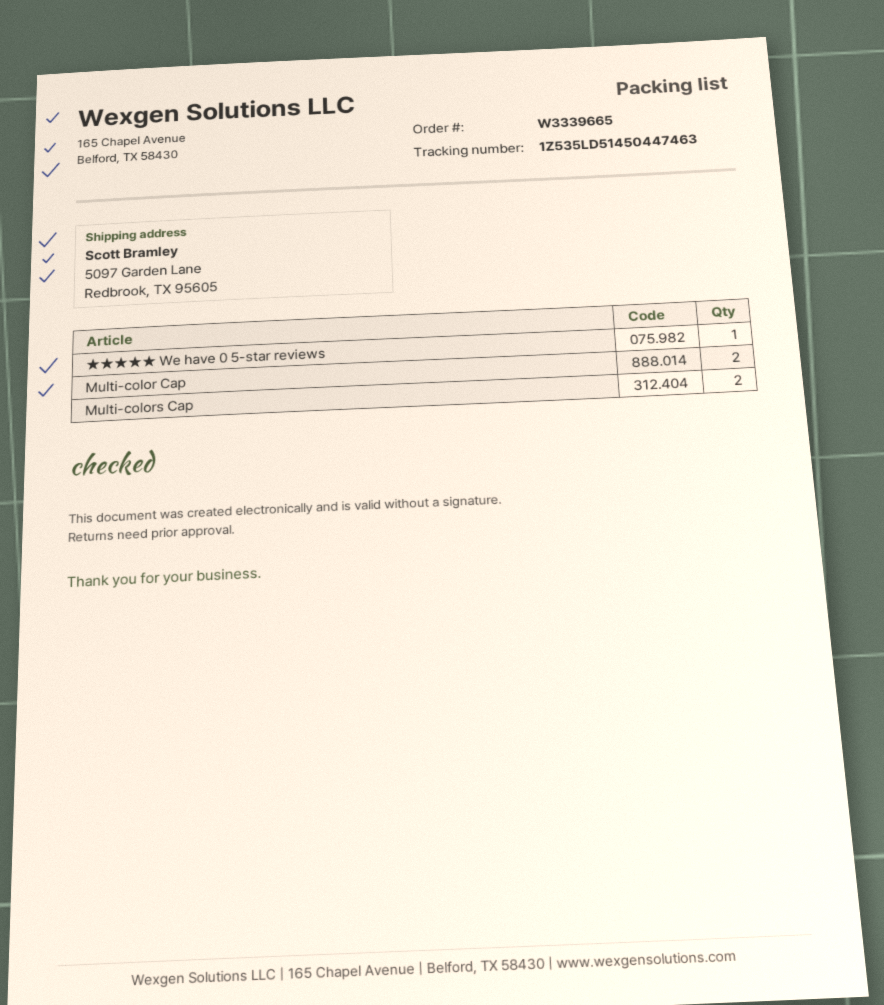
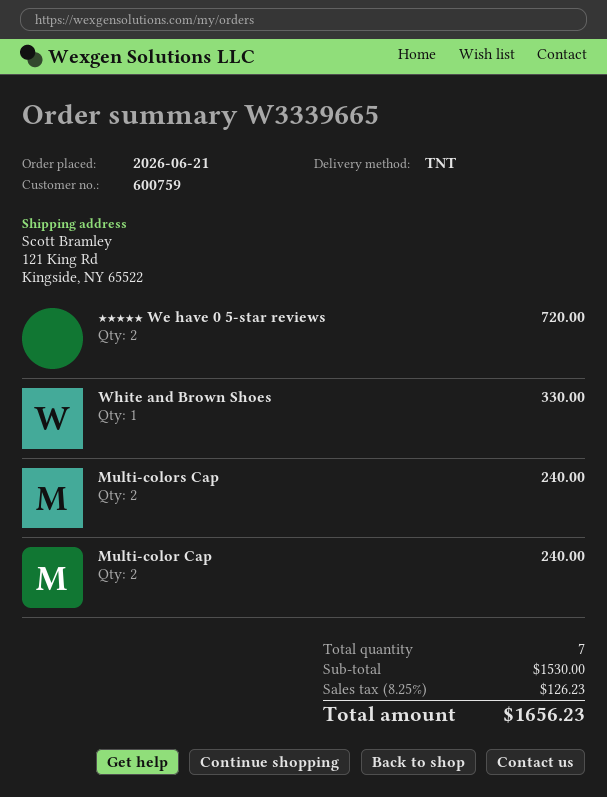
ship to: 5097 Garden Lane, Redbrook, TX 95605 -> 121 King Rd, Kingside, NY 65522
★★★★★ We have 0 5-star reviews: 1 -> 2
White and Brown Shoes: none -> 1

